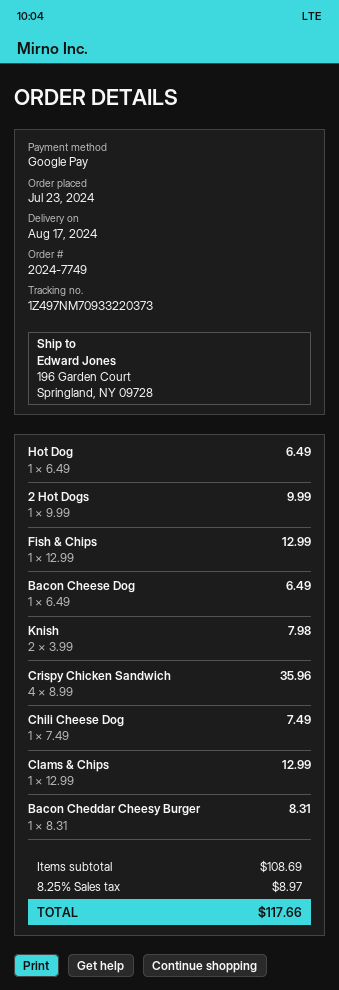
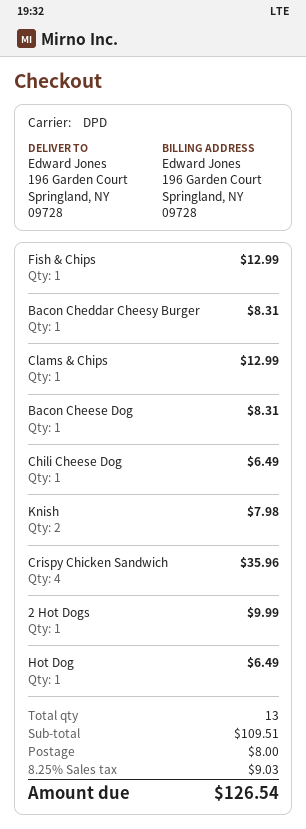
Bacon Cheese Dog: 1 for 6.49 -> 1 for 8.31
Chili Cheese Dog: 1 for 7.49 -> 1 for 6.49
subtotal: 108.69 -> 109.51
shipping: none -> 8.00
tax: 8.25% = 8.97 -> 8.25% = 9.03
total: 117.66 -> 126.54

